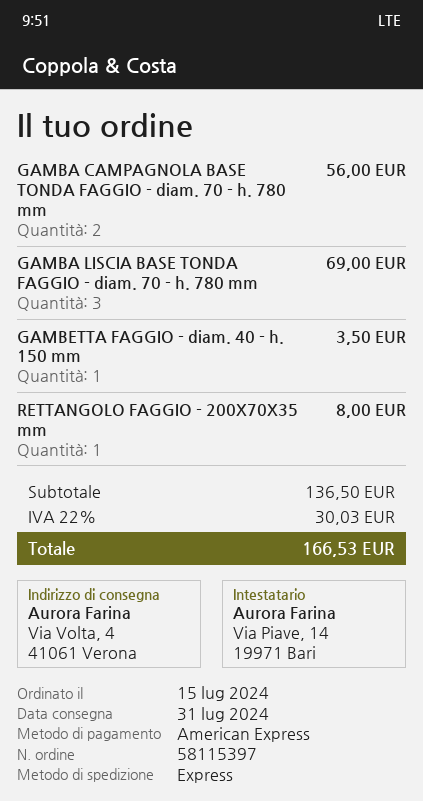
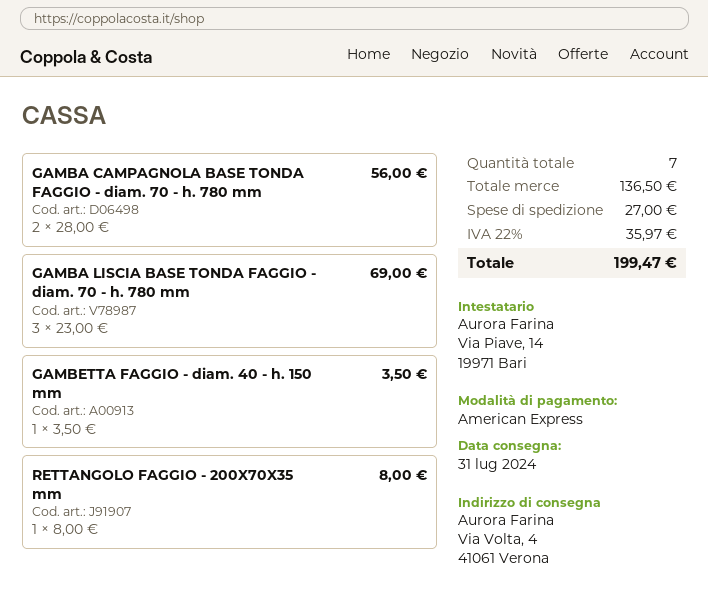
shipping: none -> 27.00
tax: 22% = 30.03 -> 22% = 35.97
total: 166.53 -> 199.47

